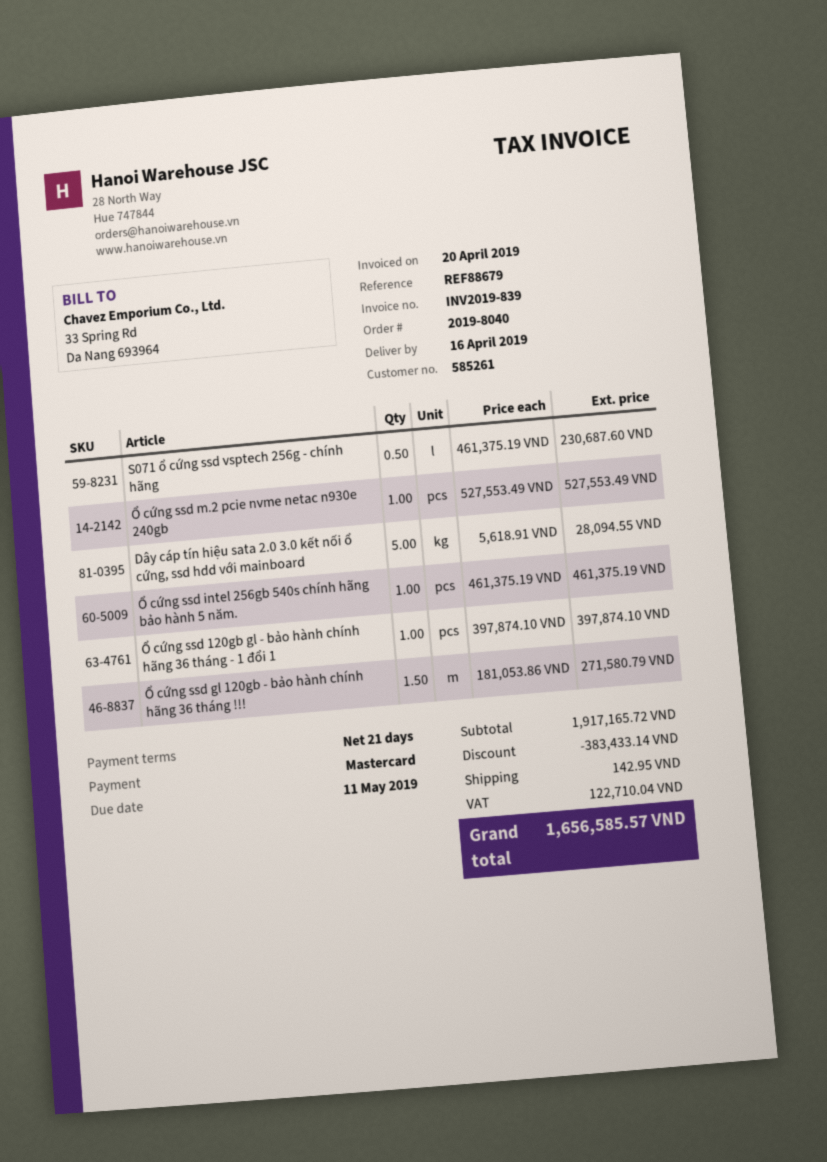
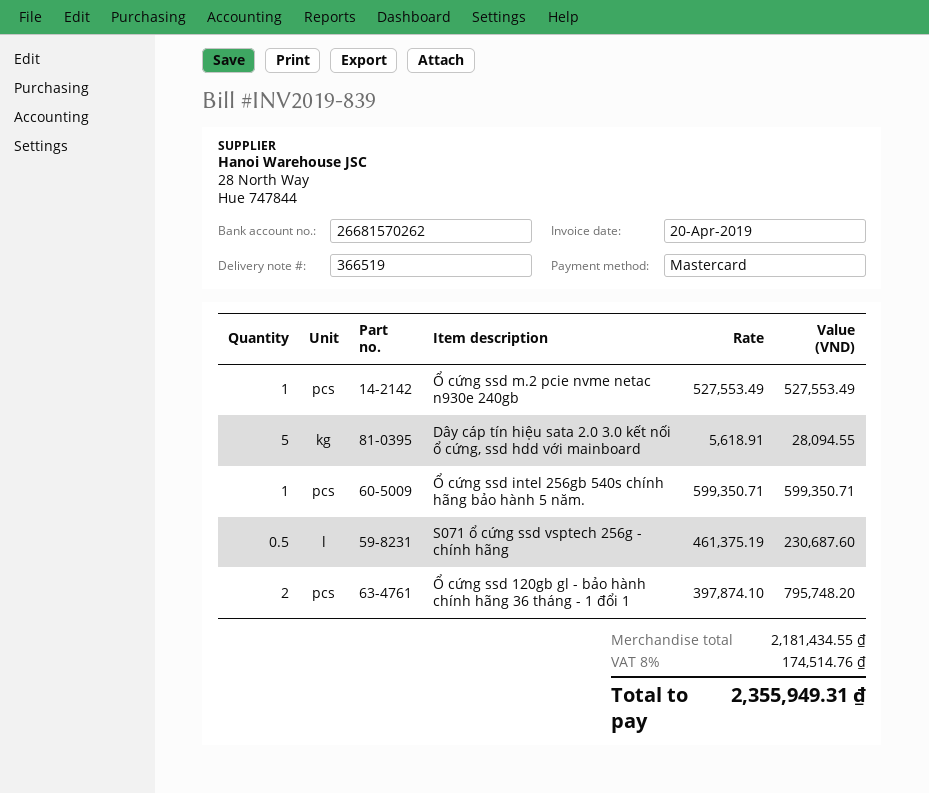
Ổ cứng ssd intel 256gb 540s chính hãng bảo hành 5 năm.: 1 x 461375.19 = 461375.19 -> 1 x 599350.71 = 599350.71
Ổ cứng ssd 120gb gl - bảo hành chính hãng 36 tháng - 1 đổi 1: 1 x 397874.10 = 397874.10 -> 2 x 397874.10 = 795748.20
Ổ cứng ssd gl 120gb - bảo hành chính hãng 36 tháng !!!: 1.5 x 181053.86 = 271580.79 -> none
subtotal: 1917165.72 -> 2181434.55
discount: 383433.14 -> none
shipping: 142.95 -> none
tax: 122710.04 -> 174514.76
total: 1656585.57 -> 2355949.31

